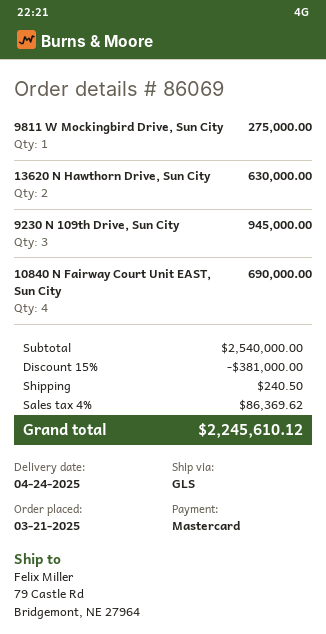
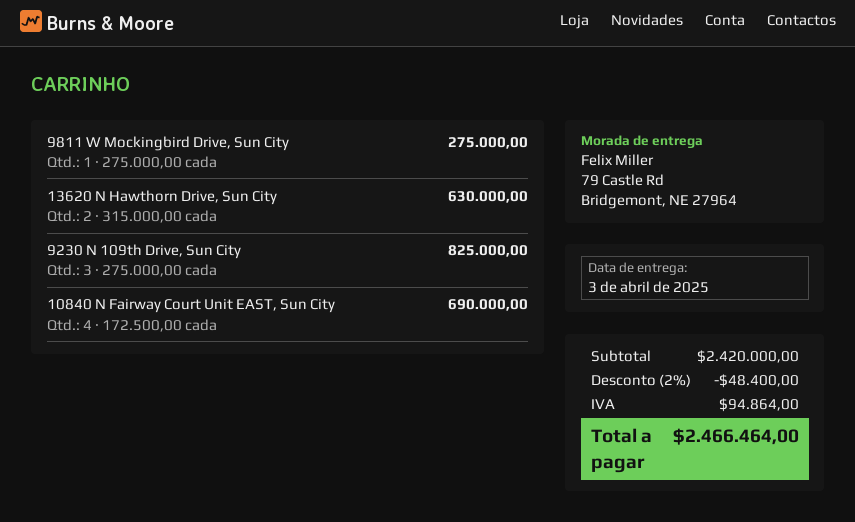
delivery date: 2025-04-24 -> 2025-04-03
9230 N 109th Drive, Sun City: 3 for 945000.00 -> 3 for 825000.00
subtotal: 2540000.00 -> 2420000.00
discount: 15% = 381000.00 -> 2% = 48400.00
shipping: 240.50 -> none
tax: 86369.62 -> 94864.00
total: 2245610.12 -> 2466464.00

